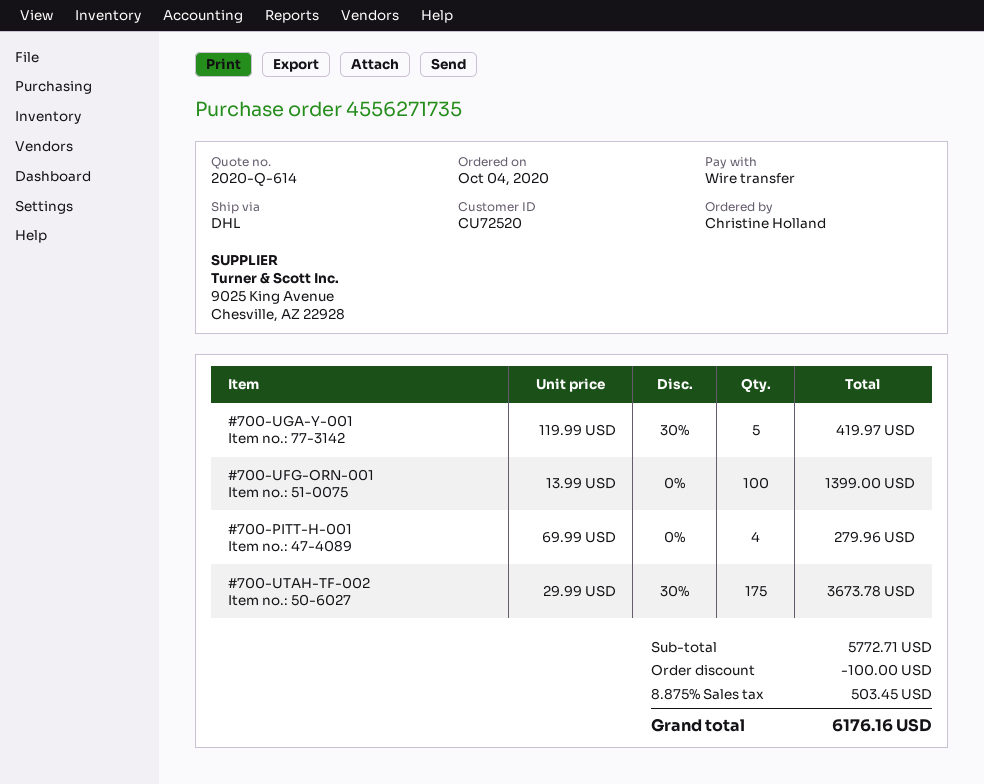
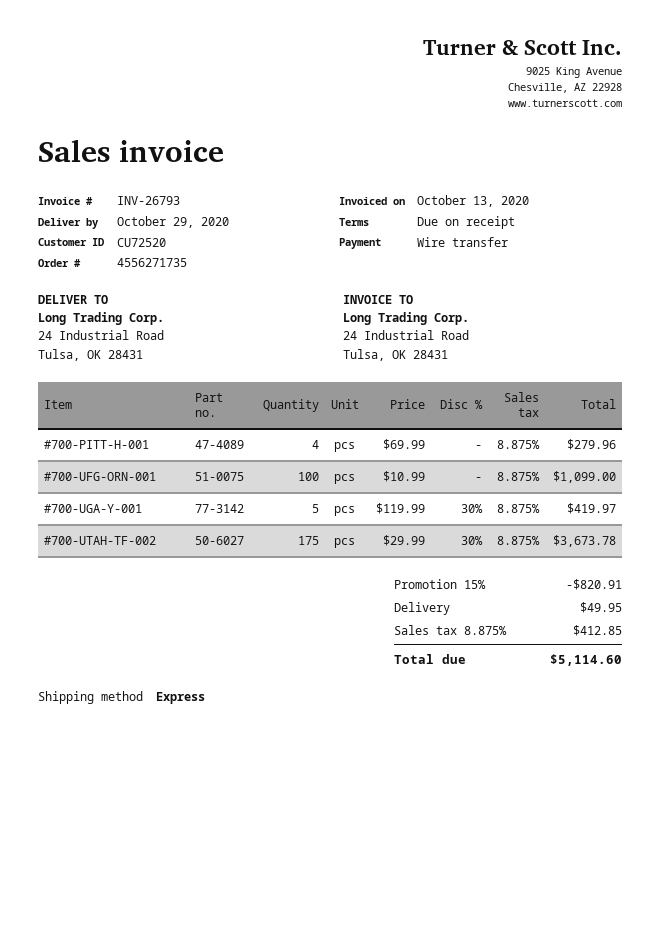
shipping method: DHL -> express
#700-UFG-ORN-001: 100 x 13.99 = 1399.00 -> 100 x 10.99 = 1099.00
discount: 100.00 -> 820.91
shipping: none -> 49.95
tax: 8.875% = 503.45 -> 8.875% = 412.85
total: 6176.16 -> 5114.60

